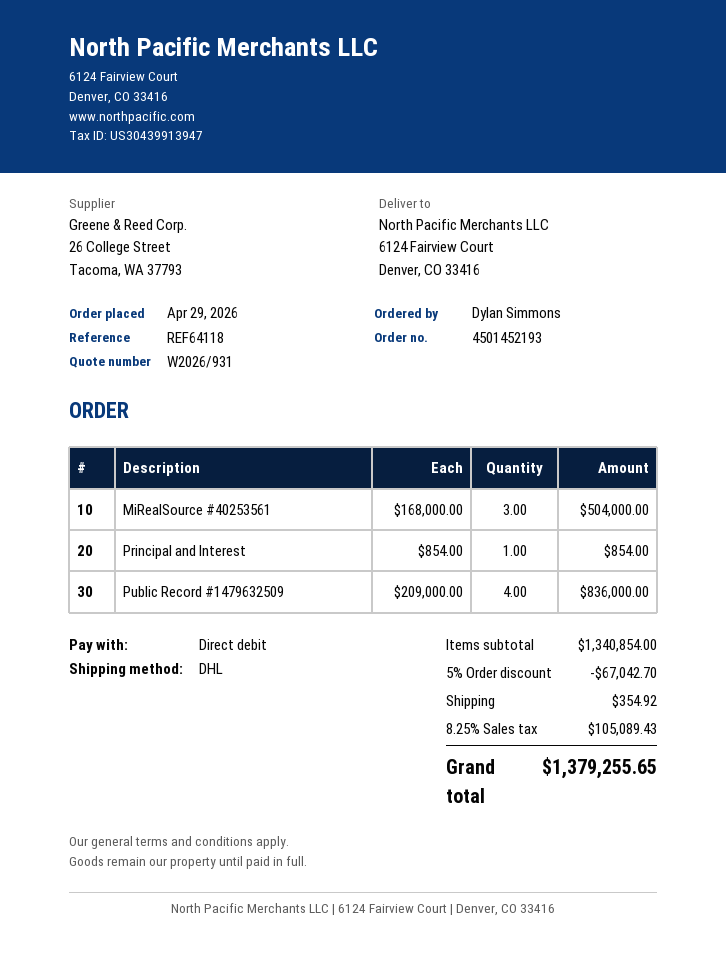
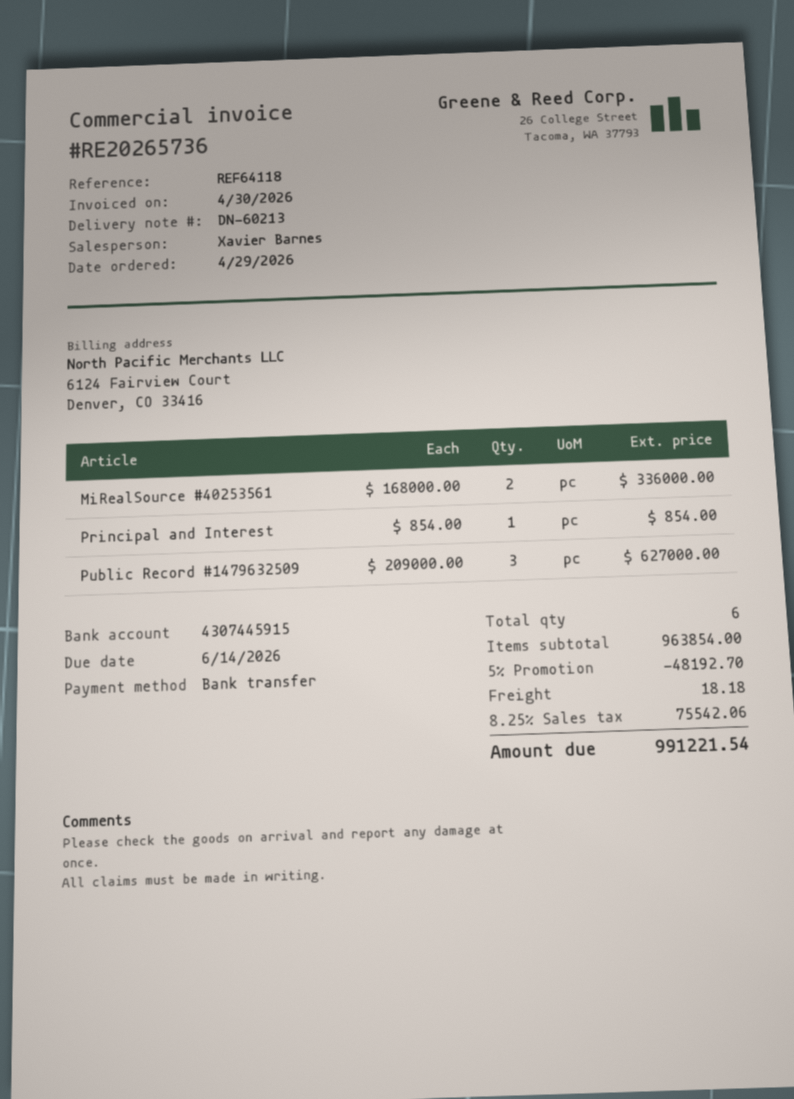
payment method: direct debit -> bank transfer
MiRealSource #40253561: 3 x 168000.00 = 504000.00 -> 2 x 168000.00 = 336000.00
Public Record #1479632509: 4 x 209000.00 = 836000.00 -> 3 x 209000.00 = 627000.00
subtotal: 1340854.00 -> 963854.00
discount: 5% = 67042.70 -> 5% = 48192.70
shipping: 354.92 -> 18.18
tax: 8.25% = 105089.43 -> 8.25% = 75542.06
total: 1379255.65 -> 991221.54

